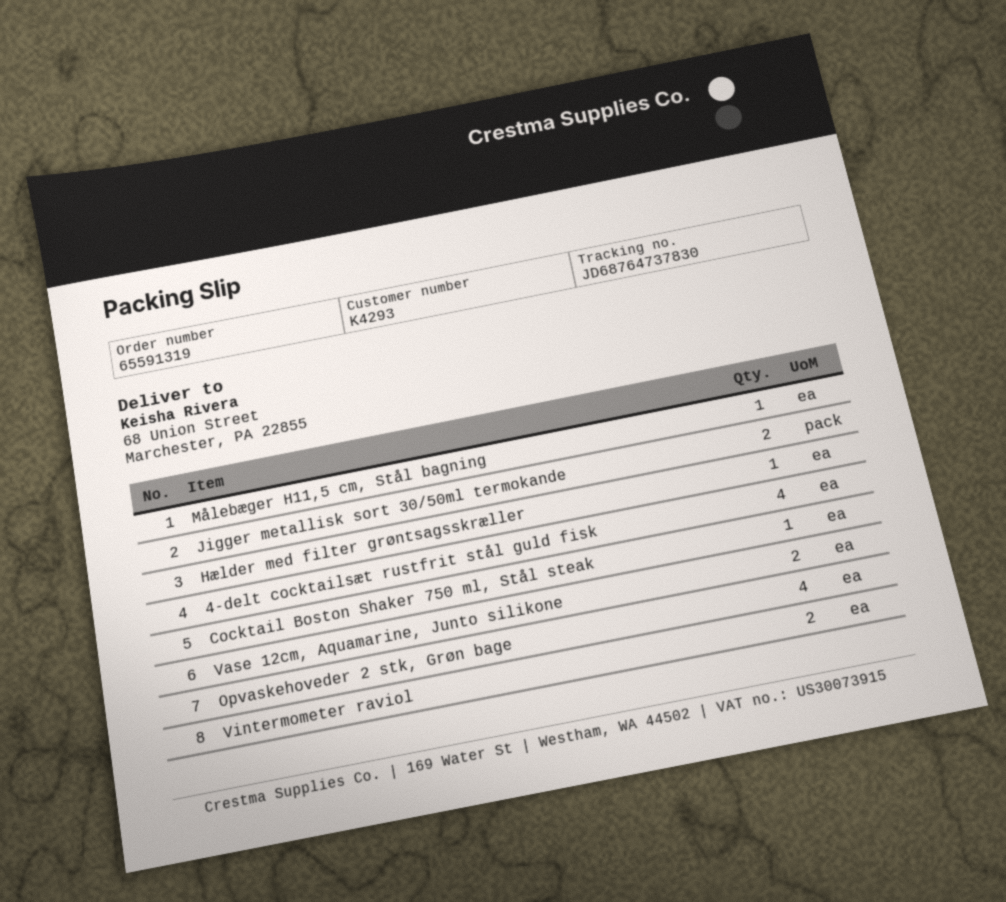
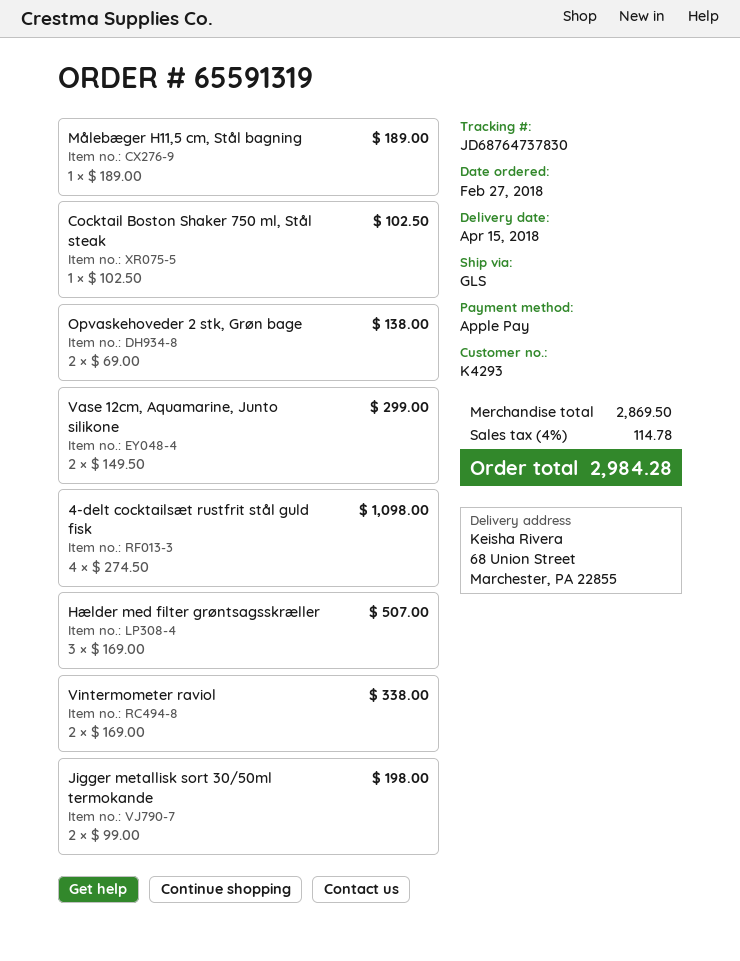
Hælder med filter grøntsagsskræller: 1 -> 3
Opvaskehoveder 2 stk, Grøn bage: 4 -> 2

